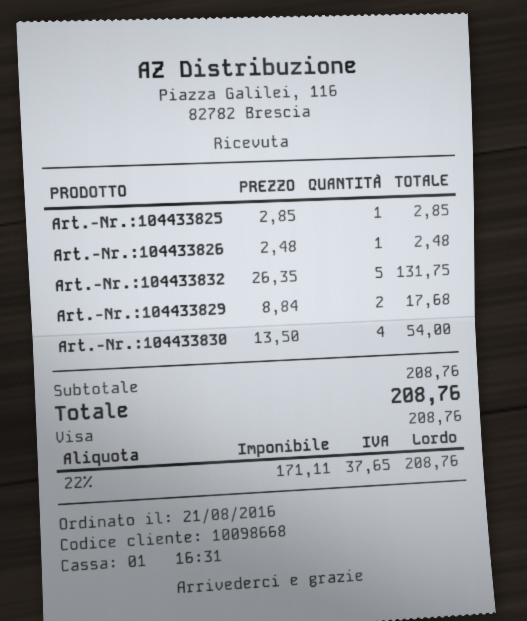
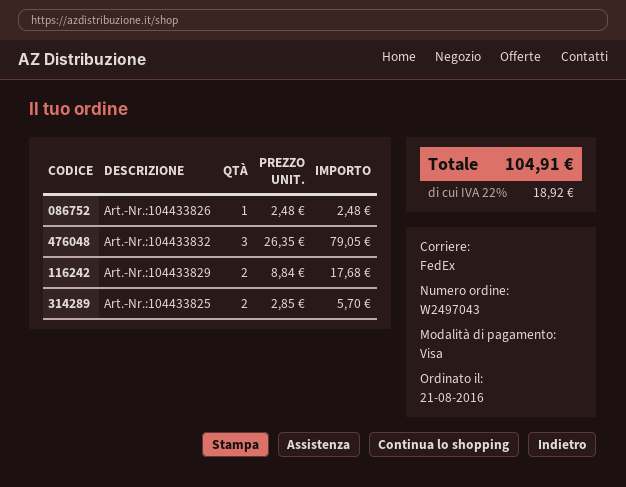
Art.-Nr.:104433825: 1 x 2.85 = 2.85 -> 2 x 2.85 = 5.70
Art.-Nr.:104433832: 5 x 26.35 = 131.75 -> 3 x 26.35 = 79.05
Art.-Nr.:104433830: 4 x 13.50 = 54.00 -> none
tax: 22% = 37.65 -> 22% = 18.92
total: 208.76 -> 104.91

